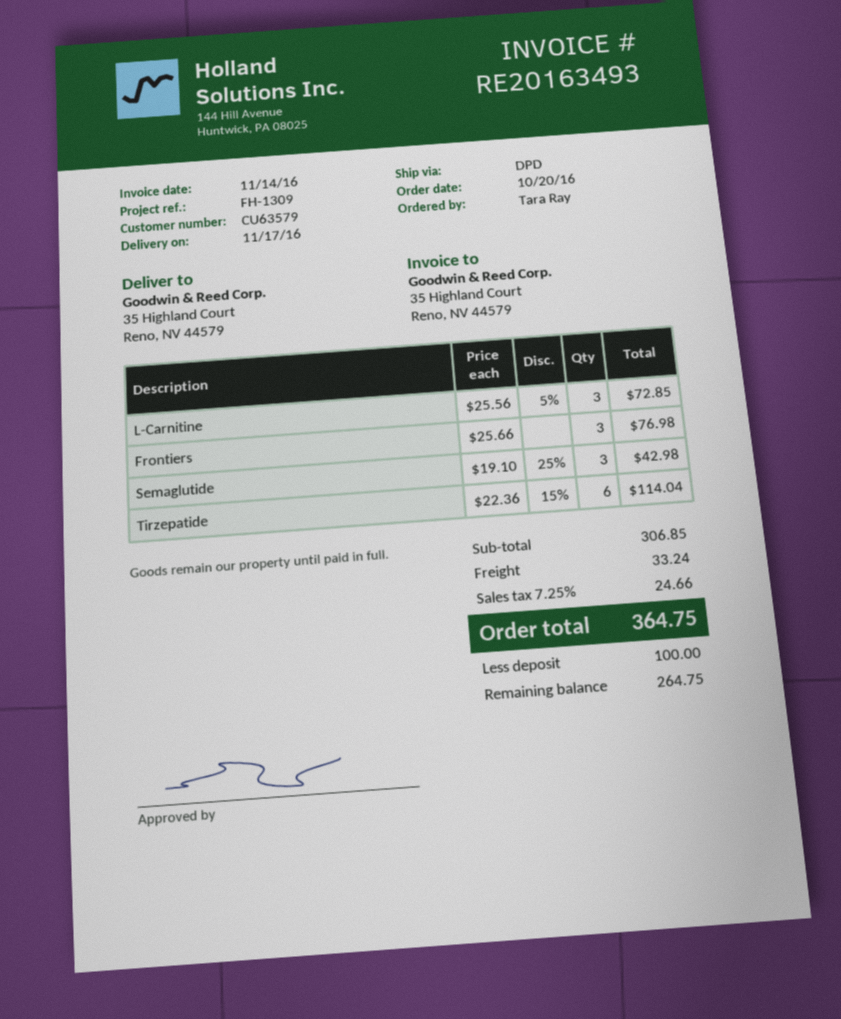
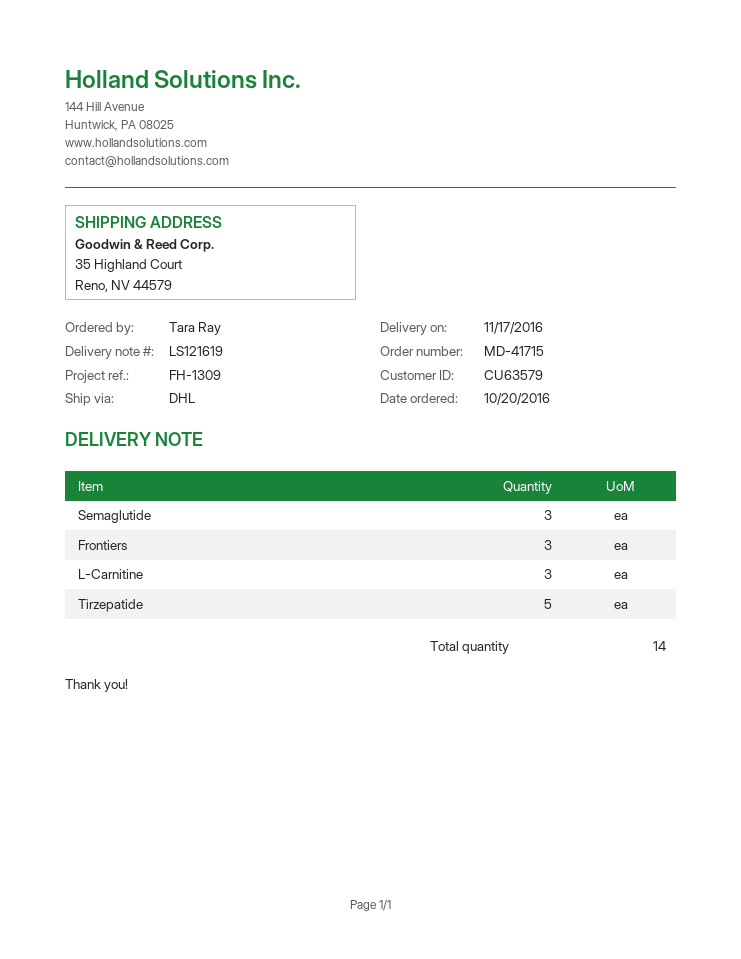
shipping method: DPD -> DHL
Tirzepatide: 6 -> 5

